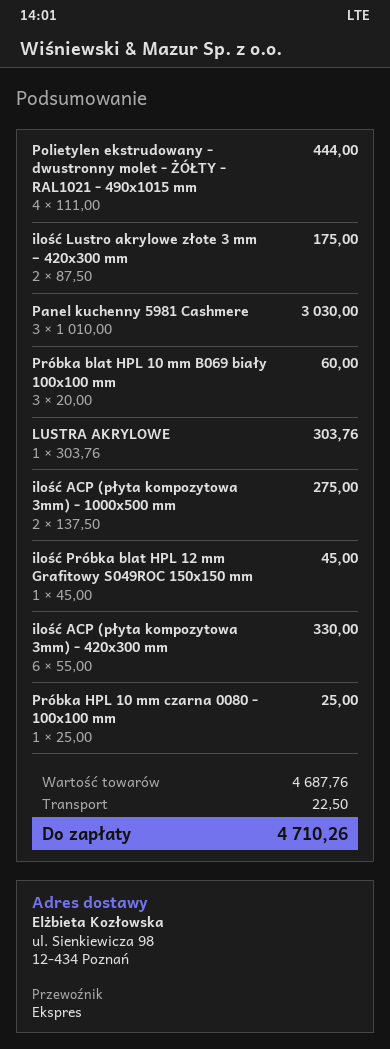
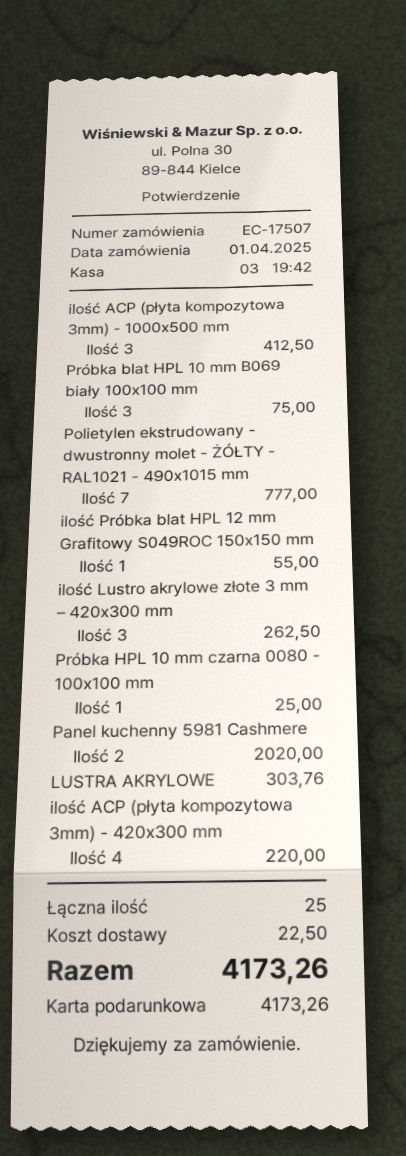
Polietylen ekstrudowany - dwustronny molet - ŻÓŁTY - RAL1021 - 490x1015 mm: 4 for 444.00 -> 7 for 777.00
ilość Lustro akrylowe złote 3 mm – 420x300 mm: 2 for 175.00 -> 3 for 262.50
Panel kuchenny 5981 Cashmere: 3 for 3030.00 -> 2 for 2020.00
Próbka blat HPL 10 mm B069 biały 100x100 mm: 3 for 60.00 -> 3 for 75.00
ilość ACP (płyta kompozytowa 3mm) - 1000x500 mm: 2 for 275.00 -> 3 for 412.50
ilość Próbka blat HPL 12 mm Grafitowy S049ROC 150x150 mm: 1 for 45.00 -> 1 for 55.00
ilość ACP (płyta kompozytowa 3mm) - 420x300 mm: 6 for 330.00 -> 4 for 220.00
total: 4710.26 -> 4173.26

